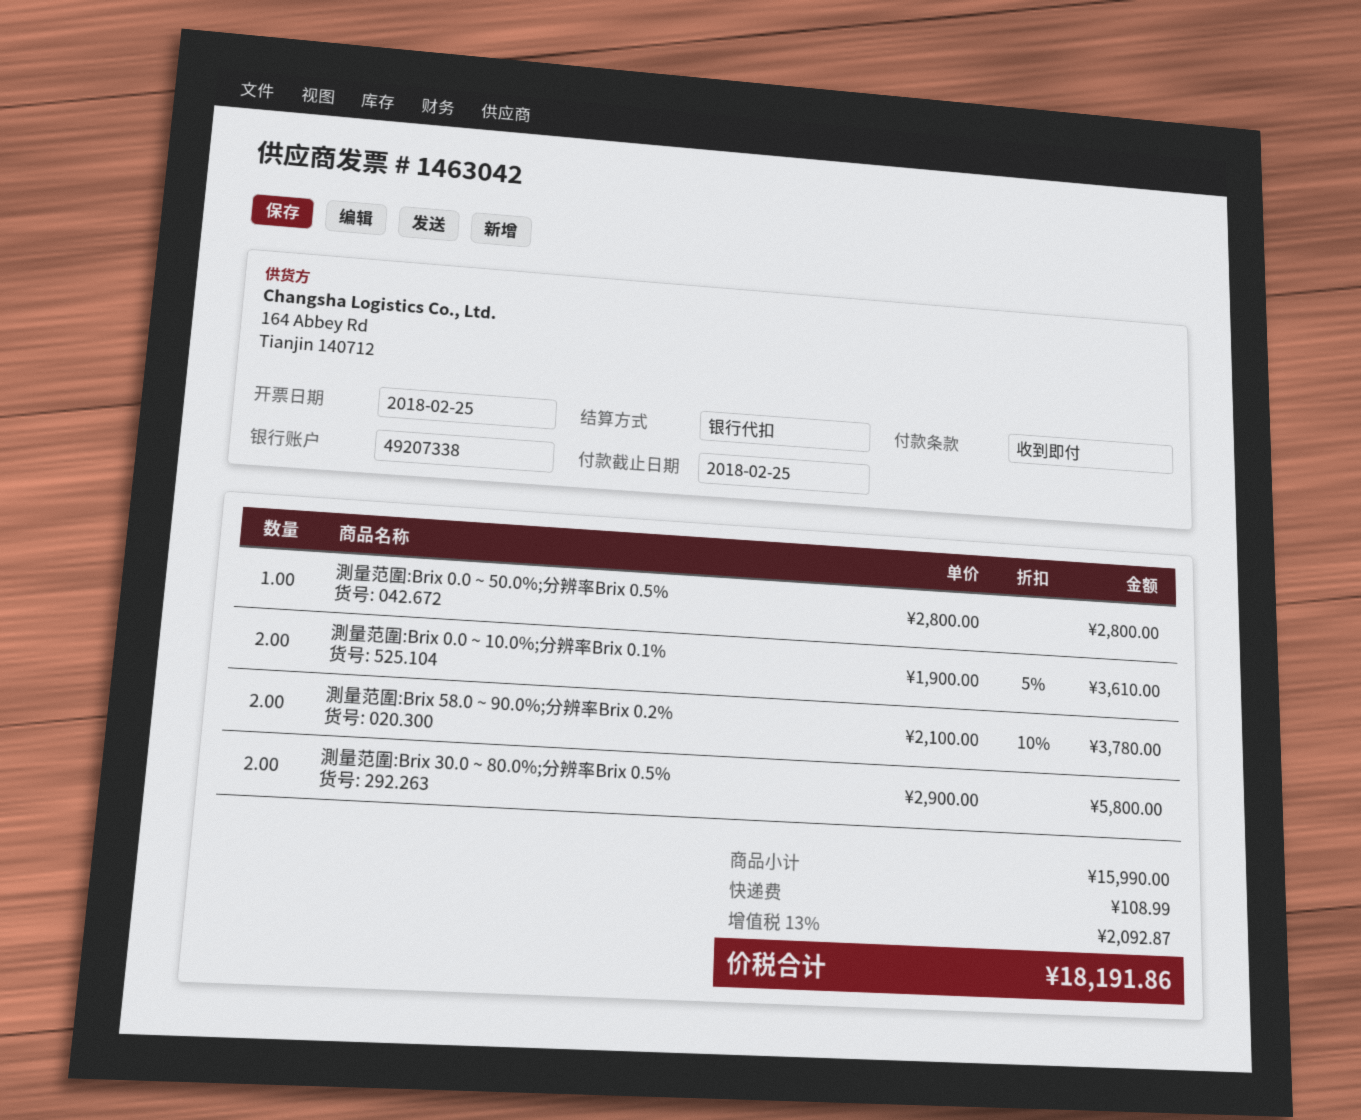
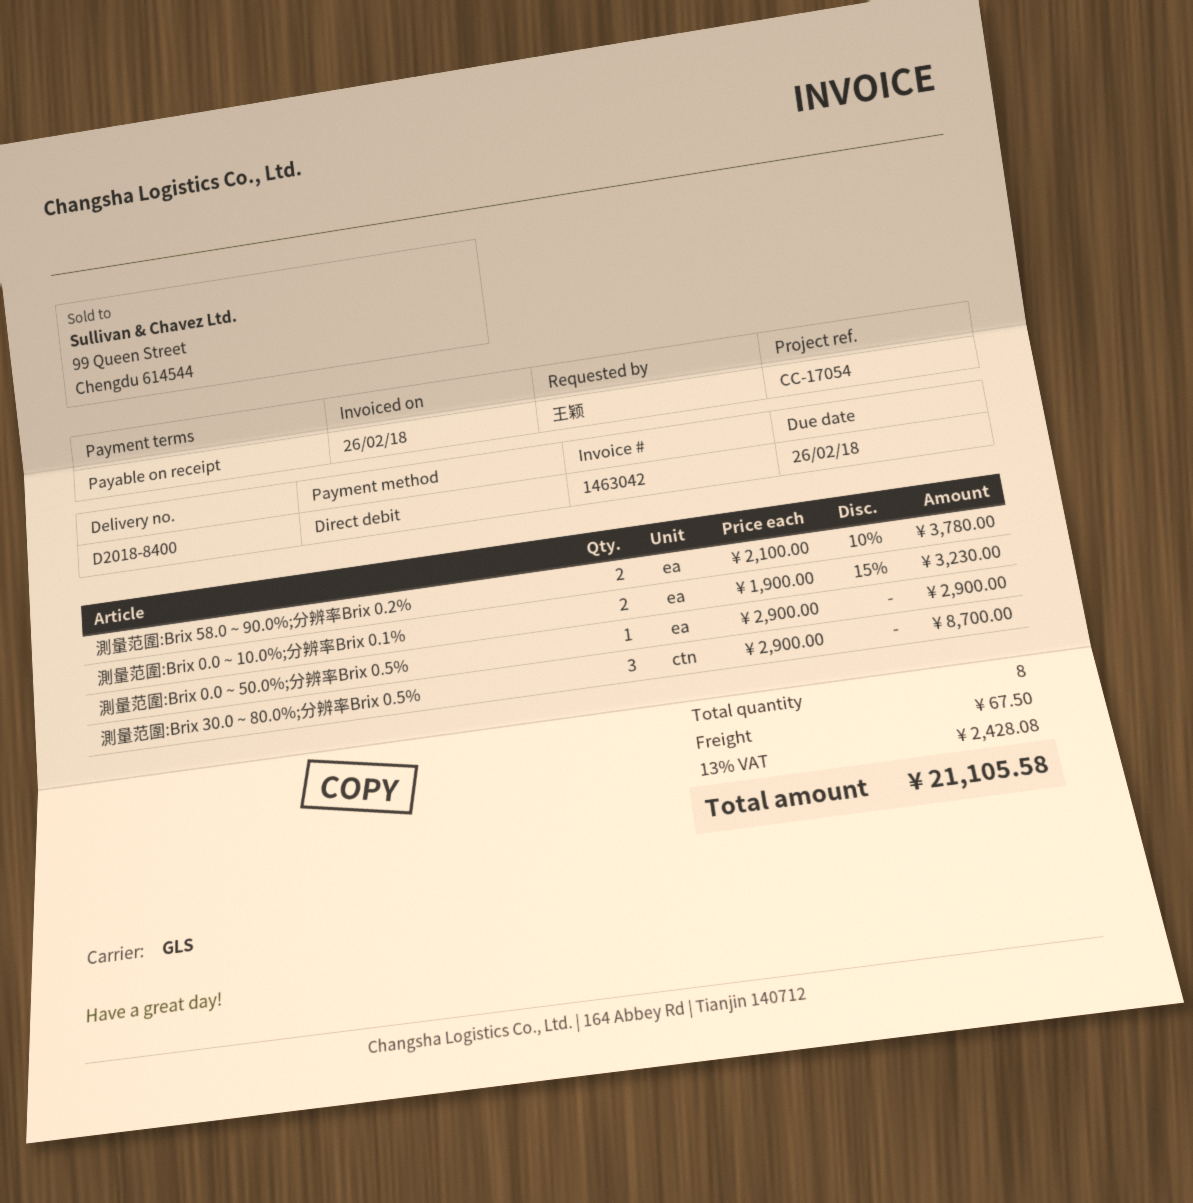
invoice date: 2018-02-25 -> 2018-02-26
due date: 2018-02-25 -> 2018-02-26
測量范圍:Brix 0.0 ~ 50.0%;分辨率Brix 0.5%: 1 x 2800.00 = 2800.00 -> 1 x 2900.00 = 2900.00
測量范圍:Brix 0.0 ~ 10.0%;分辨率Brix 0.1%: 2 x 1900.00 - 5% = 3610.00 -> 2 x 1900.00 - 15% = 3230.00
測量范圍:Brix 30.0 ~ 80.0%;分辨率Brix 0.5%: 2 x 2900.00 = 5800.00 -> 3 x 2900.00 = 8700.00
shipping: 108.99 -> 67.50
tax: 13% = 2092.87 -> 13% = 2428.08
total: 18191.86 -> 21105.58

